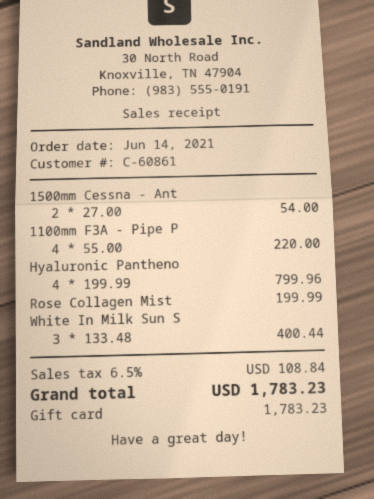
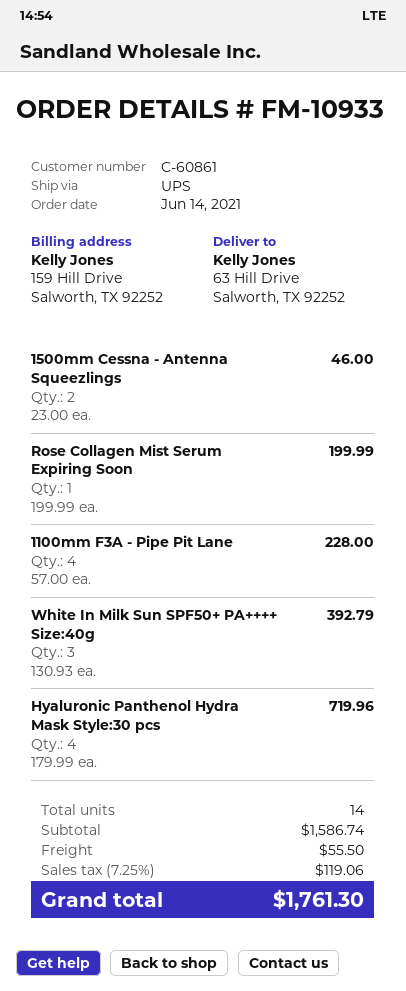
1500mm Cessna - Ant: 2 x 27.00 = 54.00 -> 2 x 23.00 = 46.00
1100mm F3A - Pipe P: 4 x 55.00 = 220.00 -> 4 x 57.00 = 228.00
Hyaluronic Pantheno: 4 x 199.99 = 799.96 -> 4 x 179.99 = 719.96
White In Milk Sun S: 3 x 133.48 = 400.44 -> 3 x 130.93 = 392.79
shipping: none -> 55.50
tax: 6.5% = 108.84 -> 7.25% = 119.06
total: 1783.23 -> 1761.30

